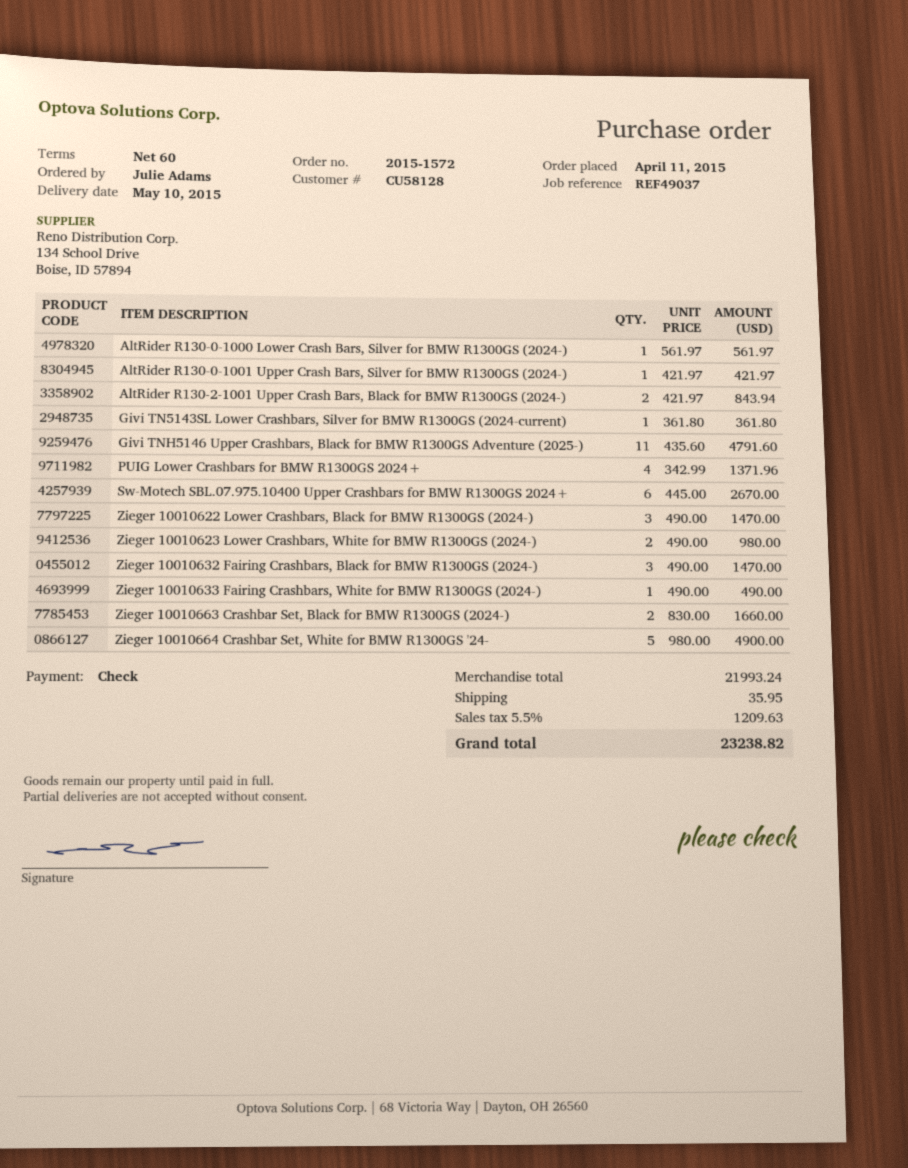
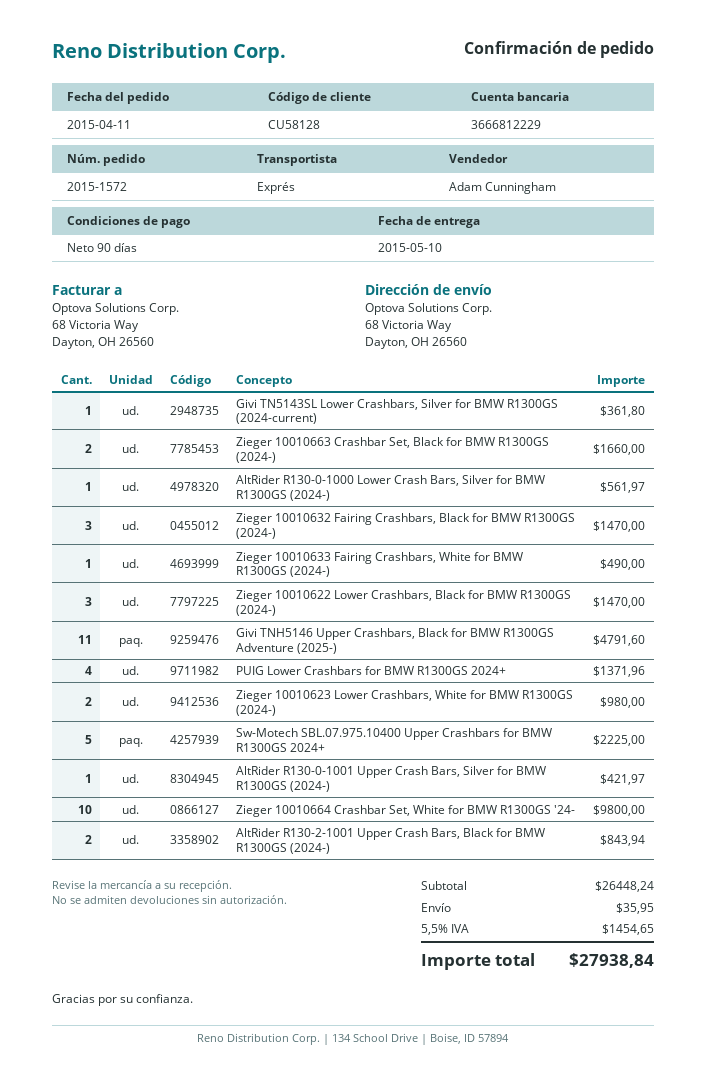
payment terms: 60 days -> 90 days
Sw-Motech SBL.07.975.10400 Upper Crashbars for BMW R1300GS 2024+: 6 for 2670.00 -> 5 for 2225.00
Zieger 10010664 Crashbar Set, White for BMW R1300GS '24-: 5 for 4900.00 -> 10 for 9800.00
subtotal: 21993.24 -> 26448.24
tax: 5.5% = 1209.63 -> 5.5% = 1454.65
total: 23238.82 -> 27938.84

